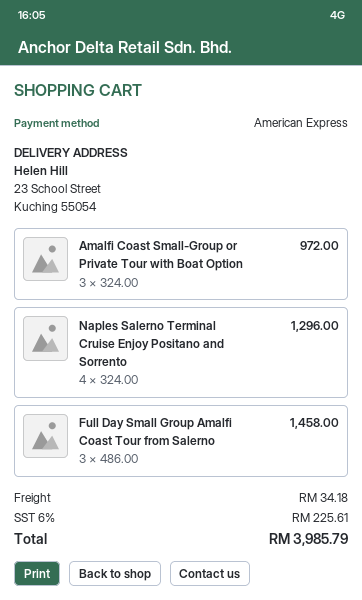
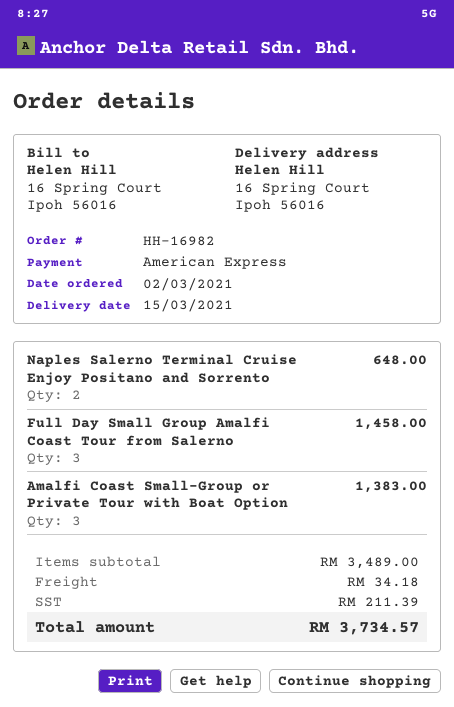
ship to: 23 School Street, Kuching 55054 -> 16 Spring Court, Ipoh 56016
Amalfi Coast Small-Group or Private Tour with Boat Option: 3 for 972.00 -> 3 for 1383.00
Naples Salerno Terminal Cruise Enjoy Positano and Sorrento: 4 for 1296.00 -> 2 for 648.00
tax: 225.61 -> 211.39
total: 3985.79 -> 3734.57

